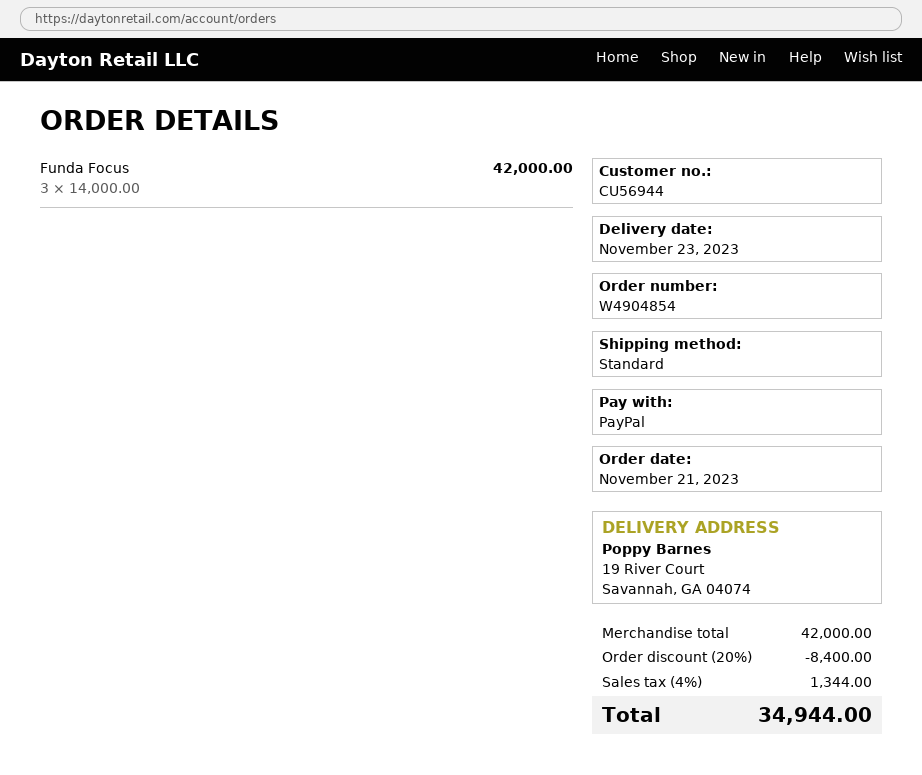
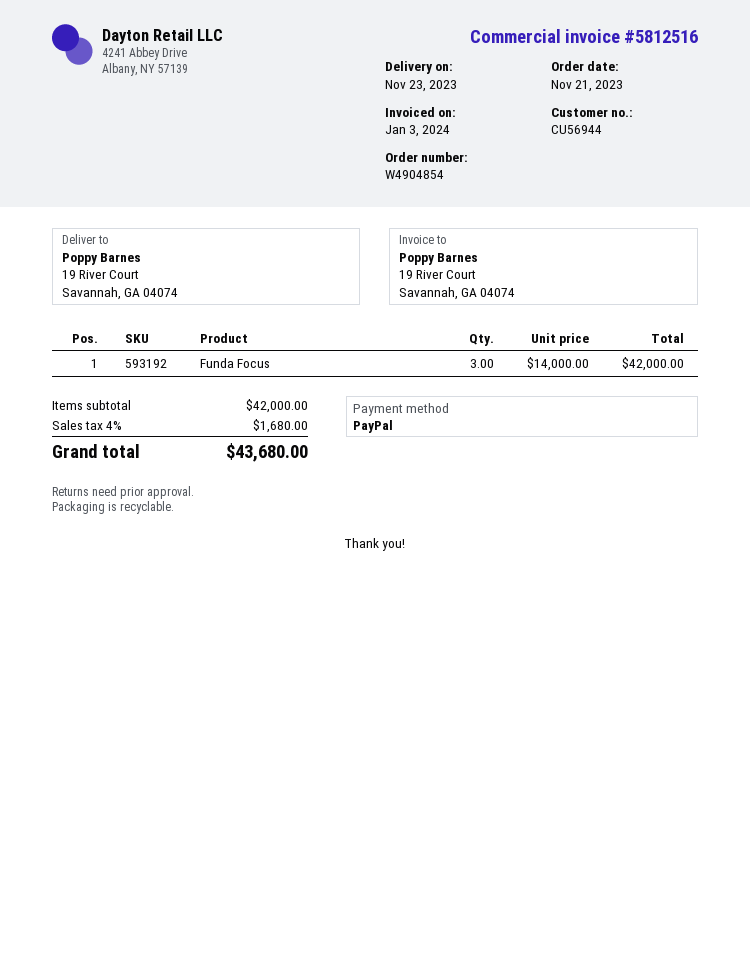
discount: 20% = 8400.00 -> none
tax: 4% = 1344.00 -> 4% = 1680.00
total: 34944.00 -> 43680.00

